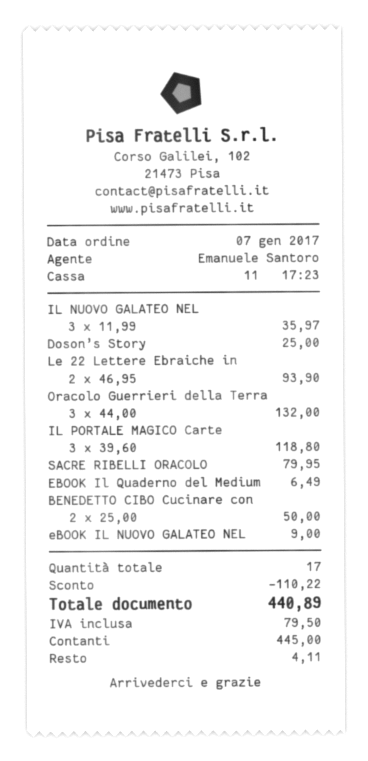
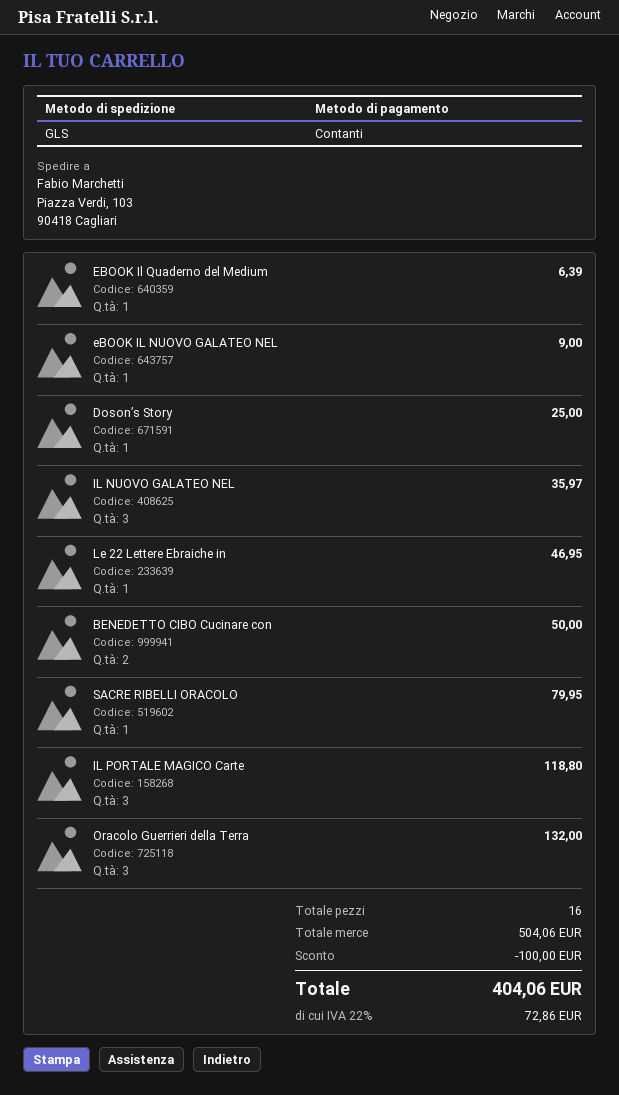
Le 22 Lettere Ebraiche in: 2 for 93.90 -> 1 for 46.95
EBOOK Il Quaderno del Medium: 1 for 6.49 -> 1 for 6.39
total quantity: 17 -> 16
discount: 110.22 -> 100.00
tax: 79.50 -> 72.86
total: 440.89 -> 404.06

